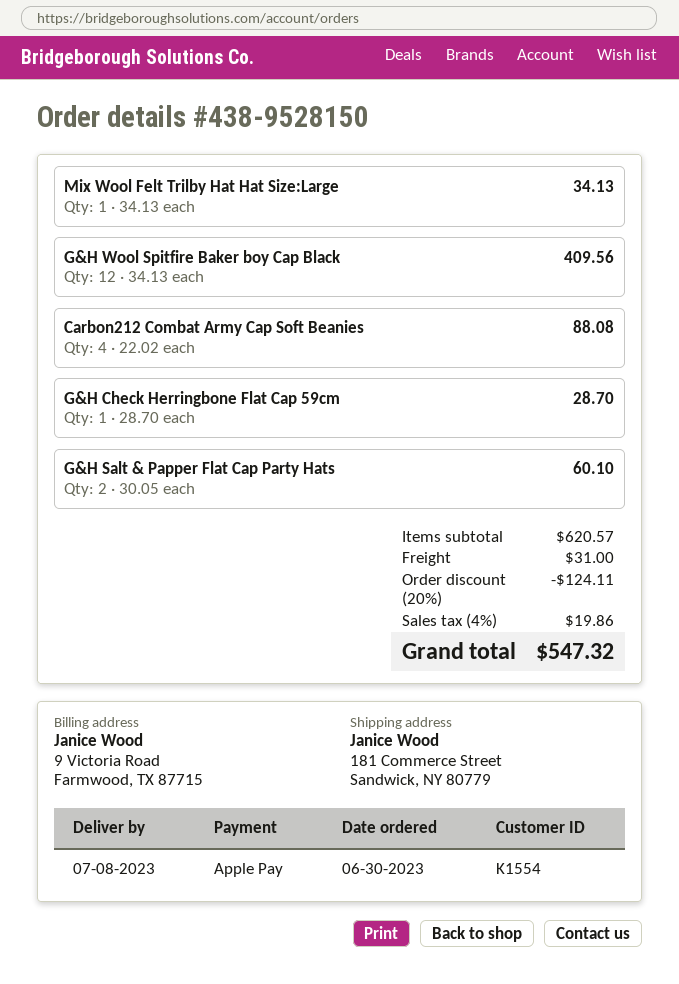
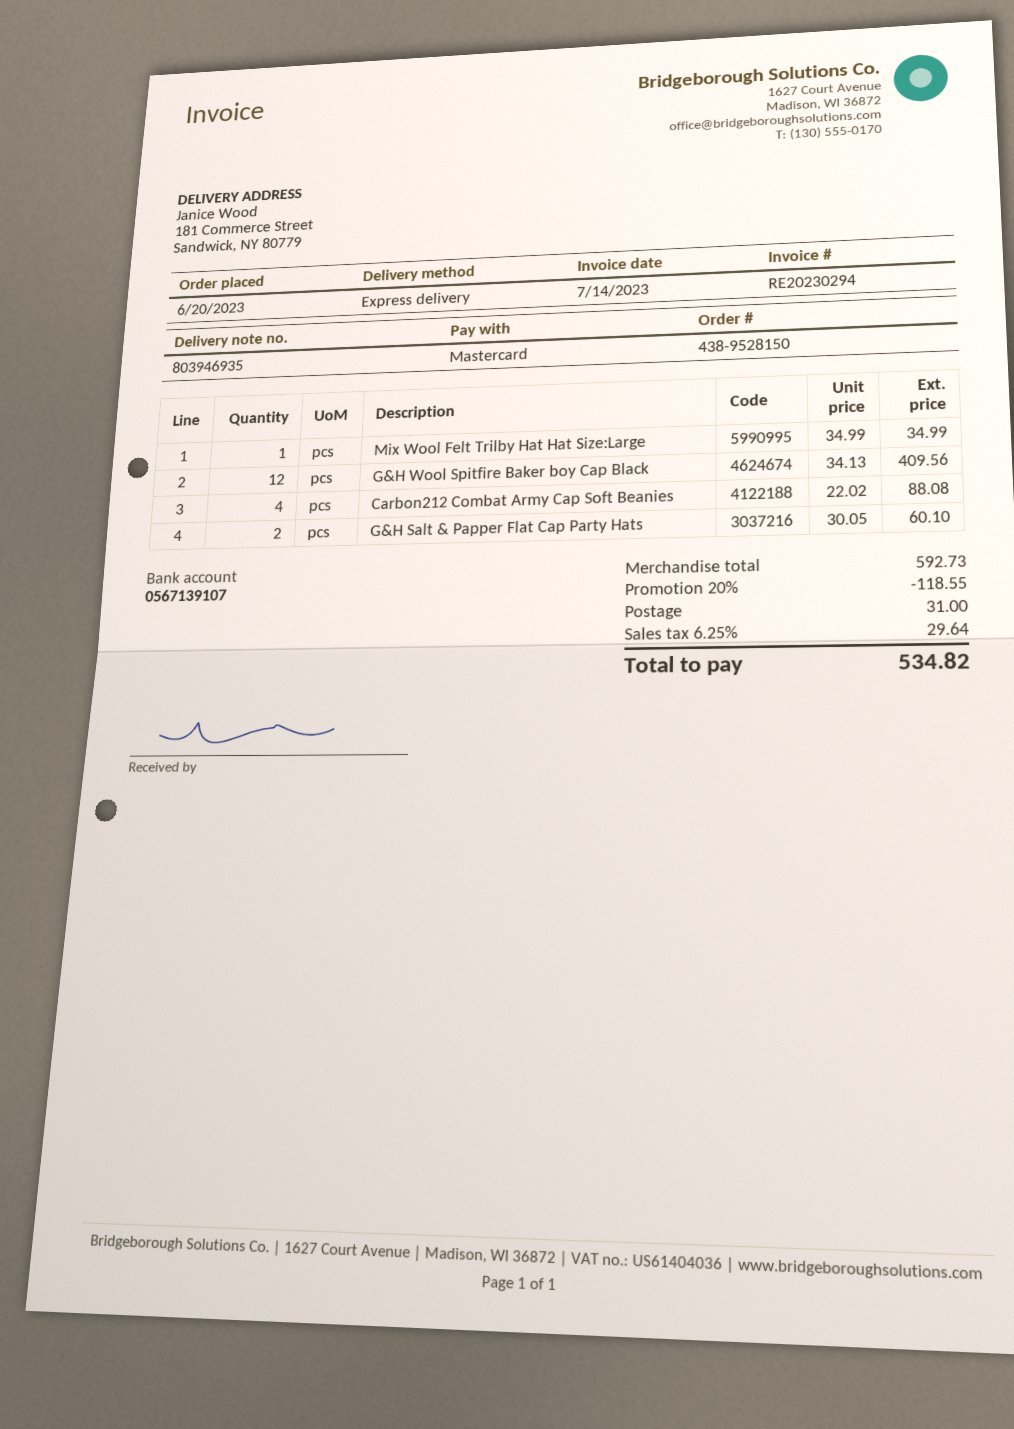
order date: 2023-06-30 -> 2023-06-20
payment method: Apple Pay -> Mastercard
Mix Wool Felt Trilby Hat Hat Size:Large: 1 x 34.13 = 34.13 -> 1 x 34.99 = 34.99
G&H Check Herringbone Flat Cap 59cm: 1 x 28.70 = 28.70 -> none
subtotal: 620.57 -> 592.73
discount: 20% = 124.11 -> 20% = 118.55
tax: 4% = 19.86 -> 6.25% = 29.64
total: 547.32 -> 534.82

